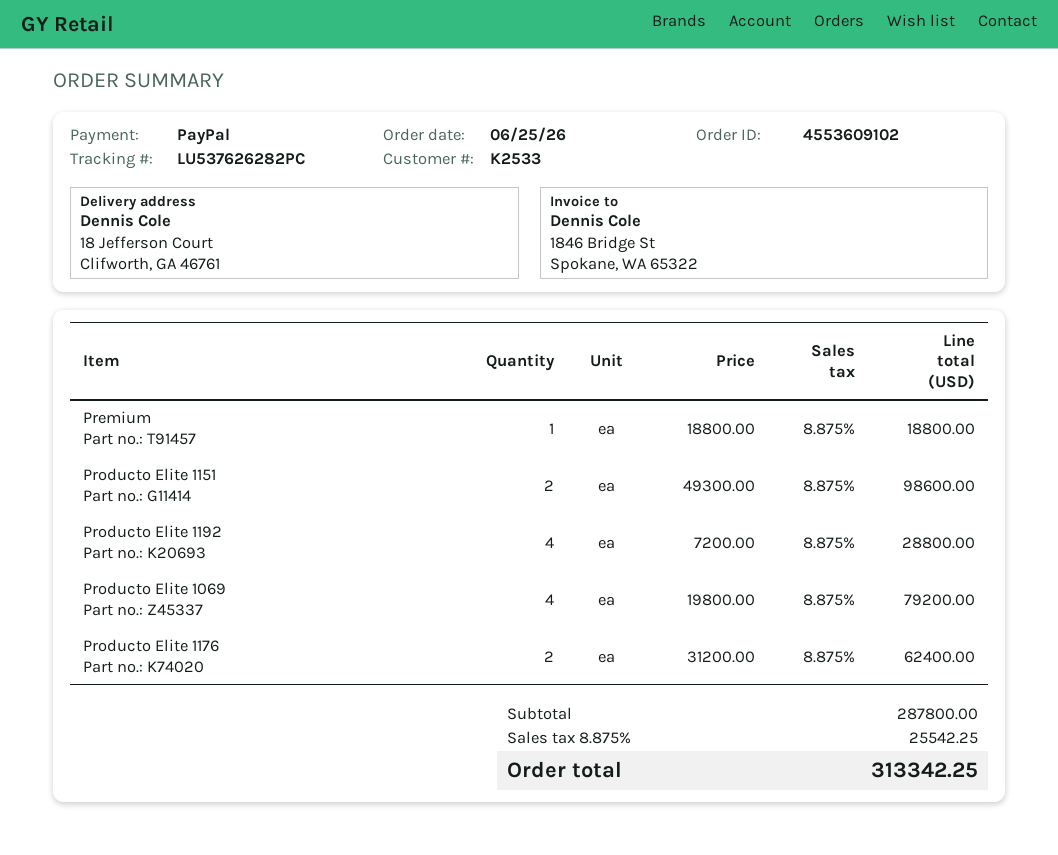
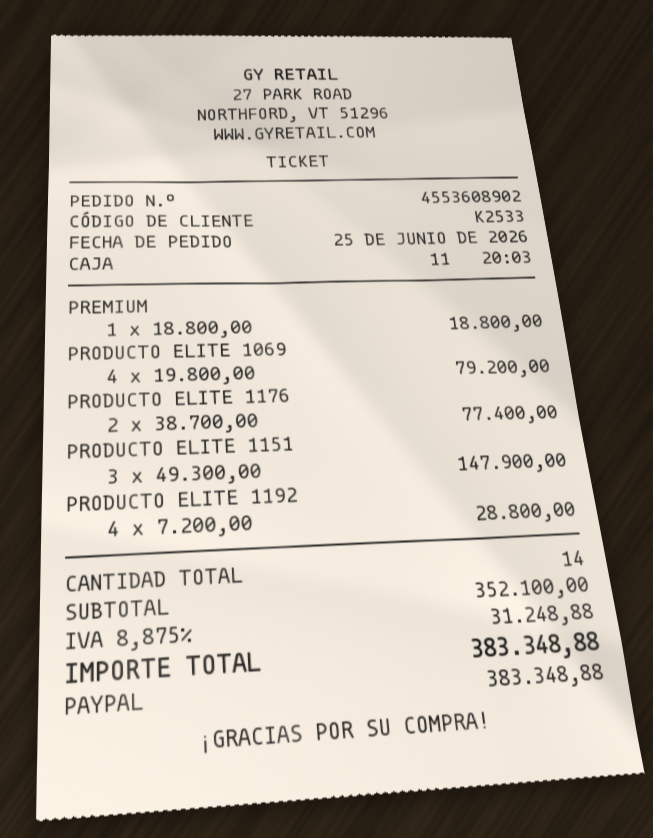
order number: 4553609102 -> 4553608902
Producto Elite 1151: 2 x 49300.00 = 98600.00 -> 3 x 49300.00 = 147900.00
Producto Elite 1176: 2 x 31200.00 = 62400.00 -> 2 x 38700.00 = 77400.00
subtotal: 287800.00 -> 352100.00
tax: 8.875% = 25542.25 -> 8.875% = 31248.88
total: 313342.25 -> 383348.88

